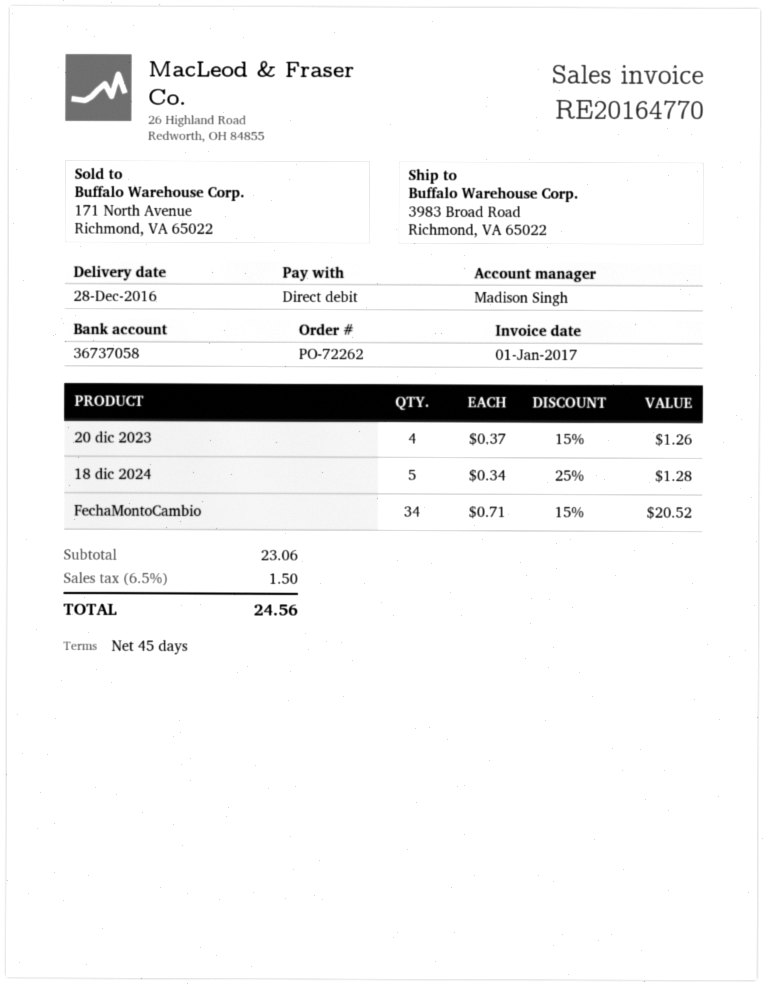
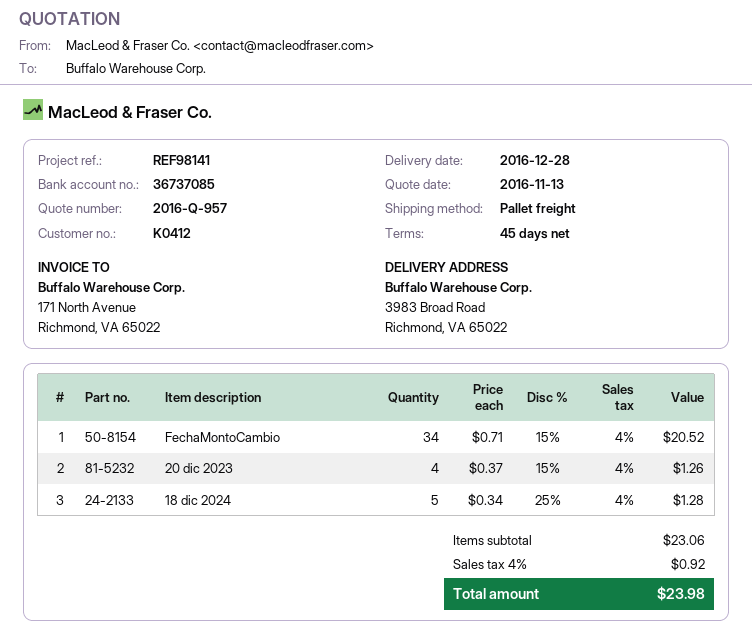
bank account: 36737058 -> 36737085
tax: 6.5% = 1.50 -> 4% = 0.92
total: 24.56 -> 23.98

